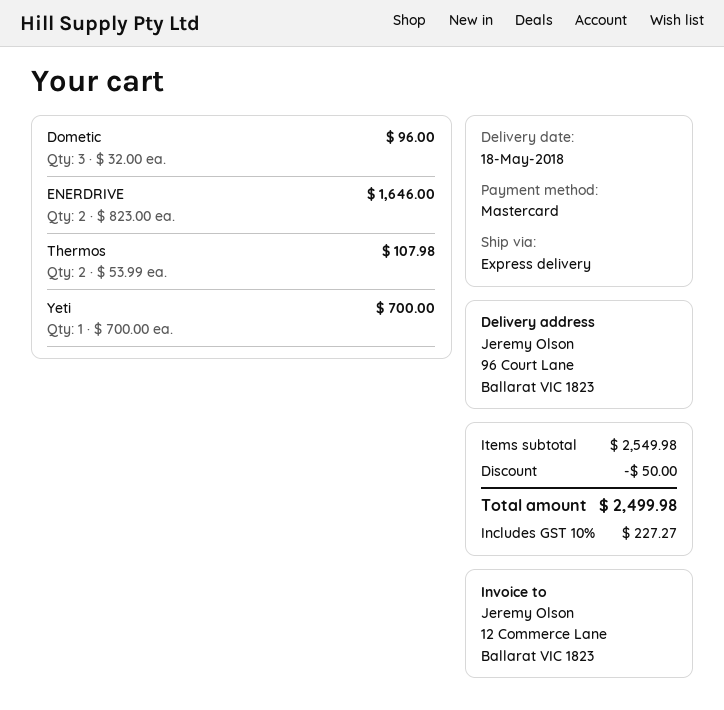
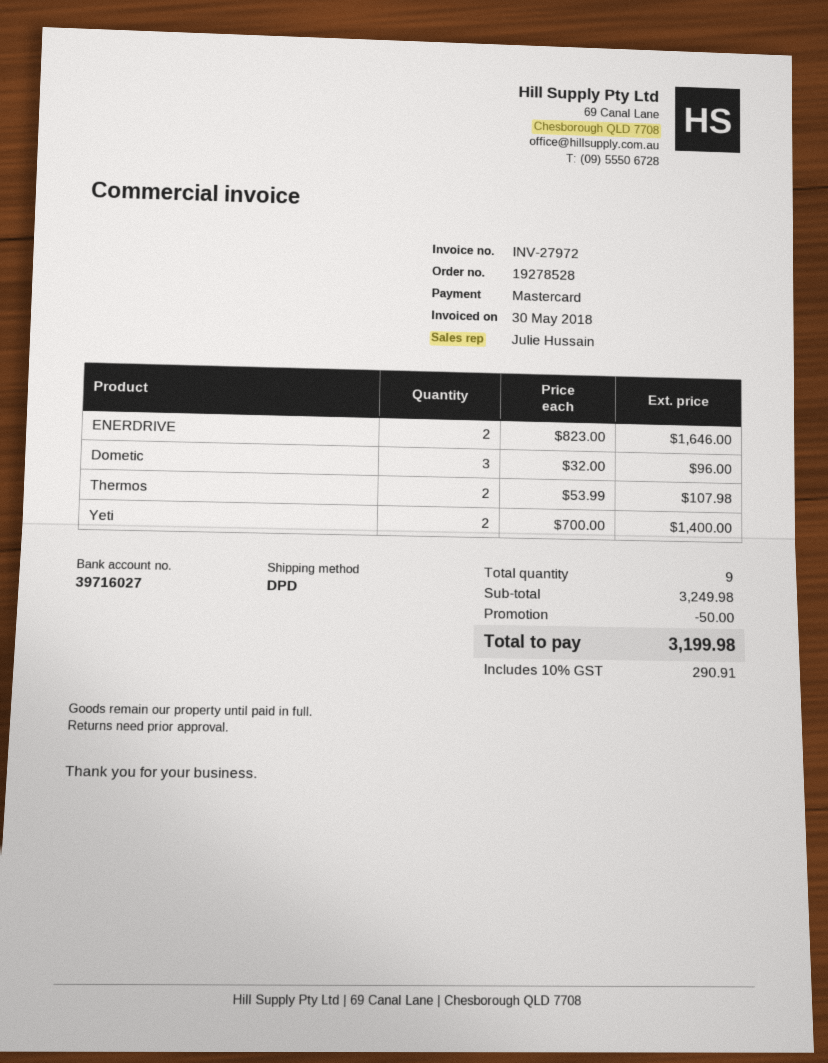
shipping method: express -> DPD
Yeti: 1 x 700.00 = 700.00 -> 2 x 700.00 = 1400.00
subtotal: 2549.98 -> 3249.98
tax: 10% = 227.27 -> 10% = 290.91
total: 2499.98 -> 3199.98

